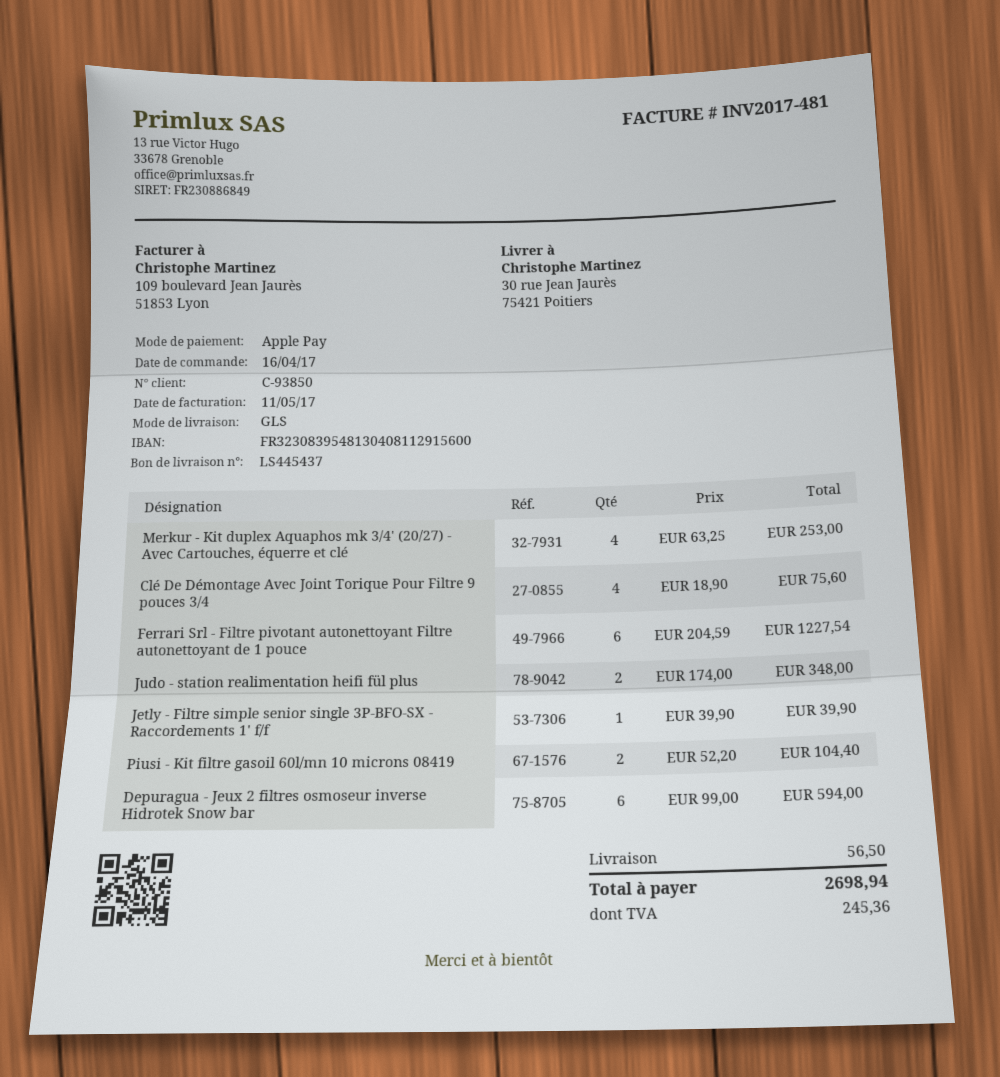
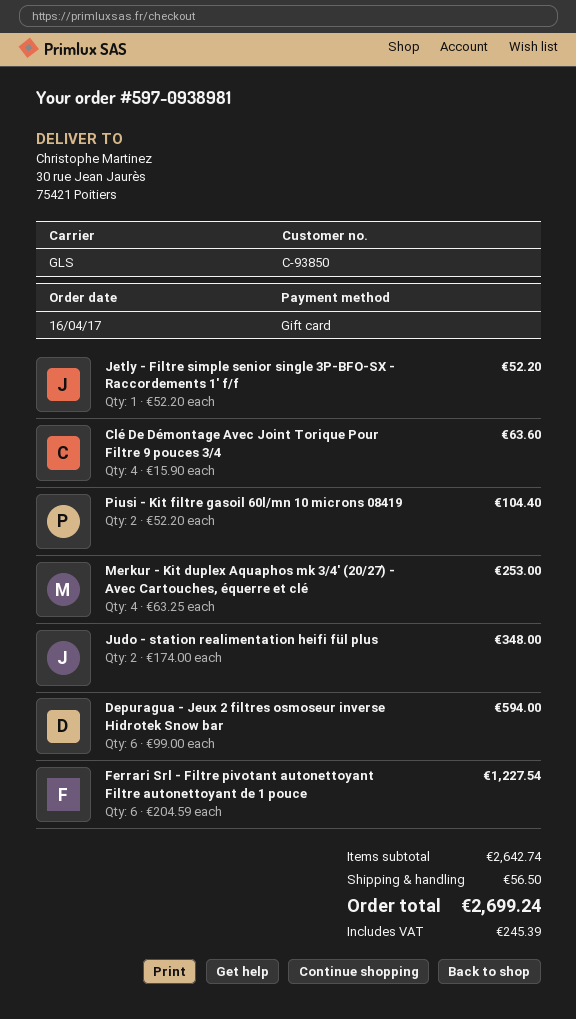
payment method: Apple Pay -> gift card
Clé De Démontage Avec Joint Torique Pour Filtre 9 pouces 3/4: 4 x 18.90 = 75.60 -> 4 x 15.90 = 63.60
Jetly - Filtre simple senior single 3P-BFO-SX - Raccordements 1' f/f: 1 x 39.90 = 39.90 -> 1 x 52.20 = 52.20
tax: 245.36 -> 245.39
total: 2698.94 -> 2699.24

